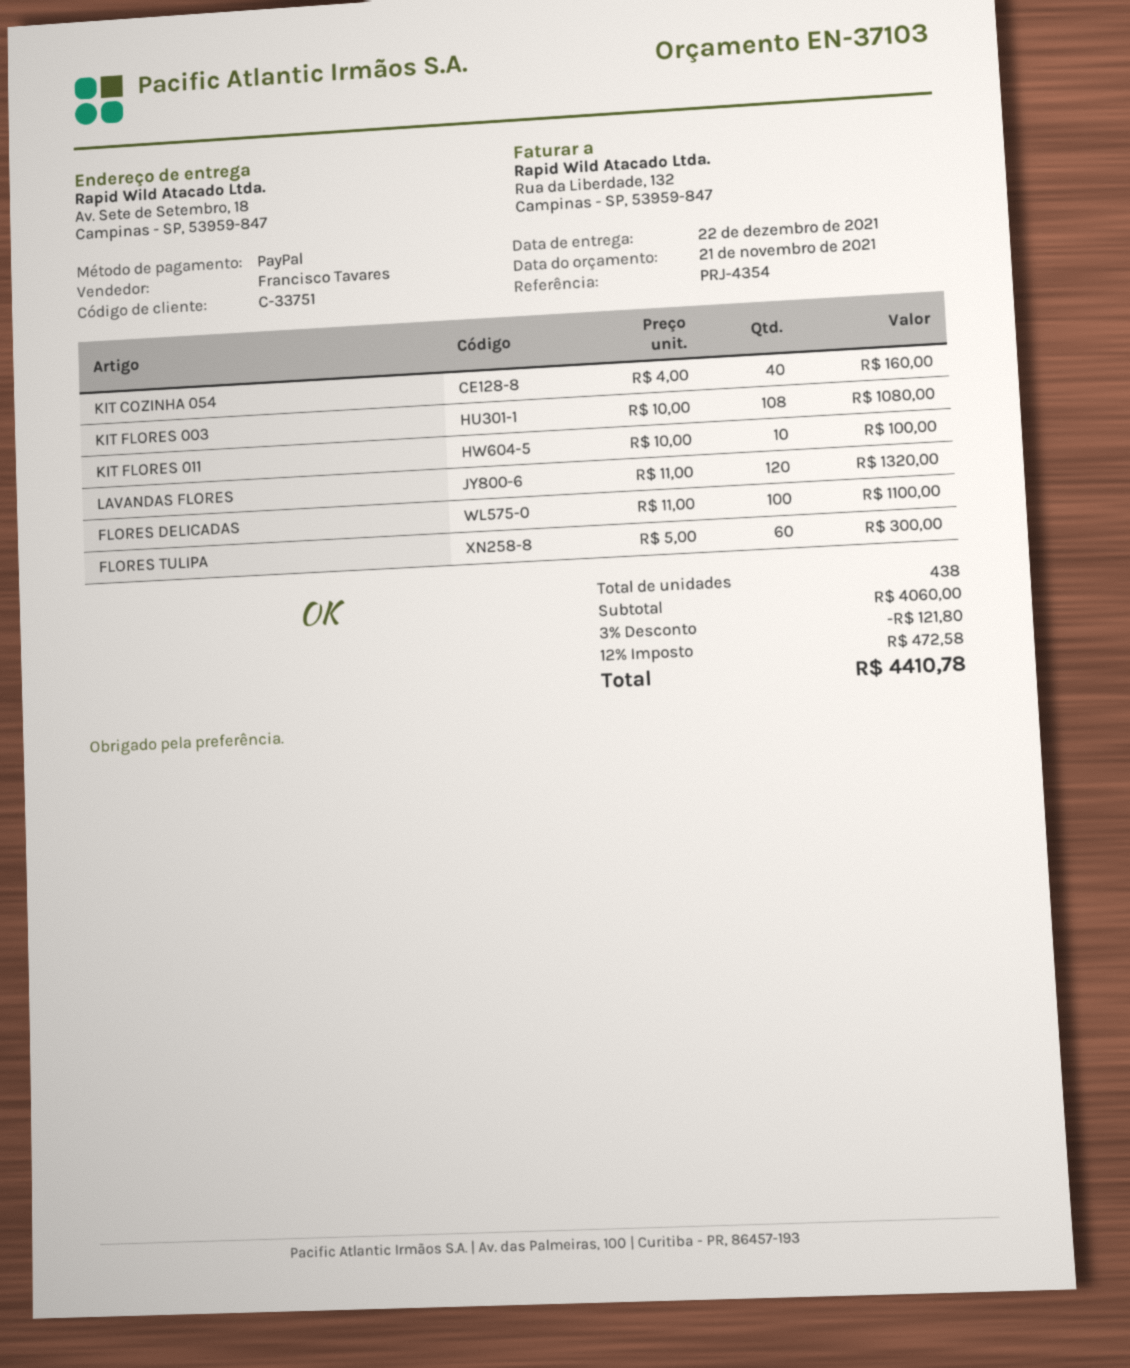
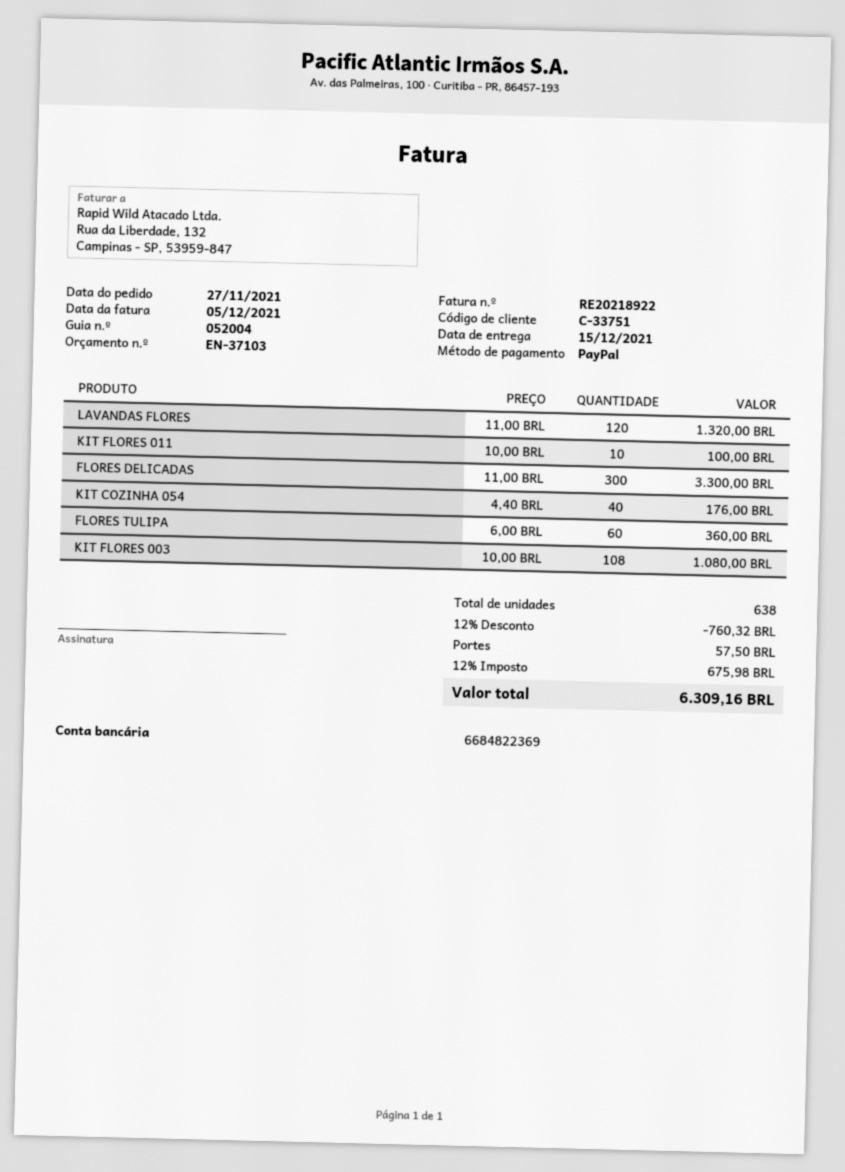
delivery date: 2021-12-22 -> 2021-12-15
KIT COZINHA 054: 40 x 4.00 = 160.00 -> 40 x 4.40 = 176.00
FLORES DELICADAS: 100 x 11.00 = 1100.00 -> 300 x 11.00 = 3300.00
FLORES TULIPA: 60 x 5.00 = 300.00 -> 60 x 6.00 = 360.00
total quantity: 438 -> 638
discount: 3% = 121.80 -> 12% = 760.32
shipping: none -> 57.50
tax: 12% = 472.58 -> 12% = 675.98
total: 4410.78 -> 6309.16

